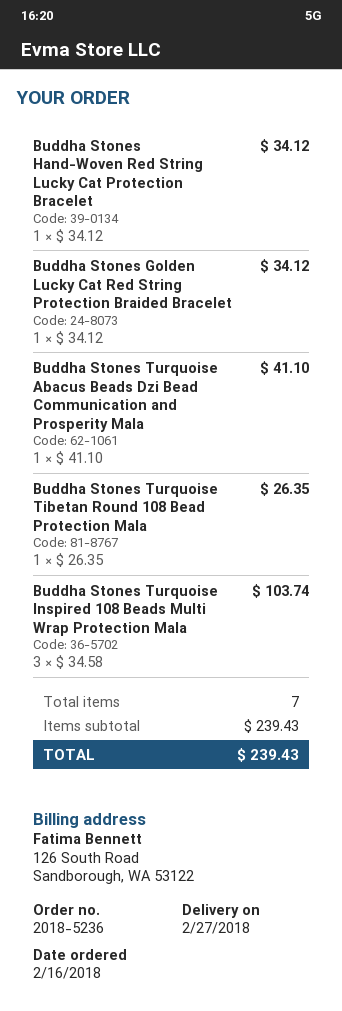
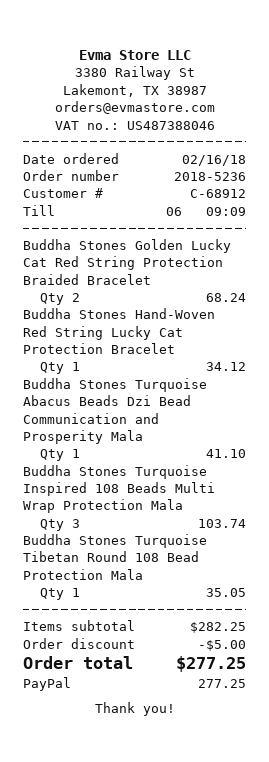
Buddha Stones Golden Lucky Cat Red String Protection Braided Bracelet: 1 for 34.12 -> 2 for 68.24
Buddha Stones Turquoise Tibetan Round 108 Bead Protection Mala: 1 for 26.35 -> 1 for 35.05
subtotal: 239.43 -> 282.25
discount: none -> 5.00
total: 239.43 -> 277.25

